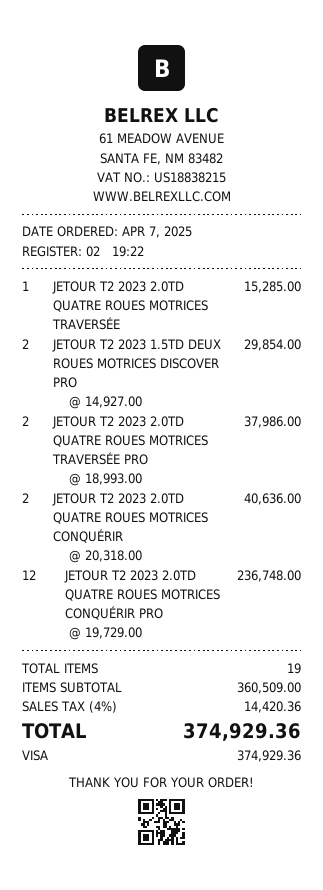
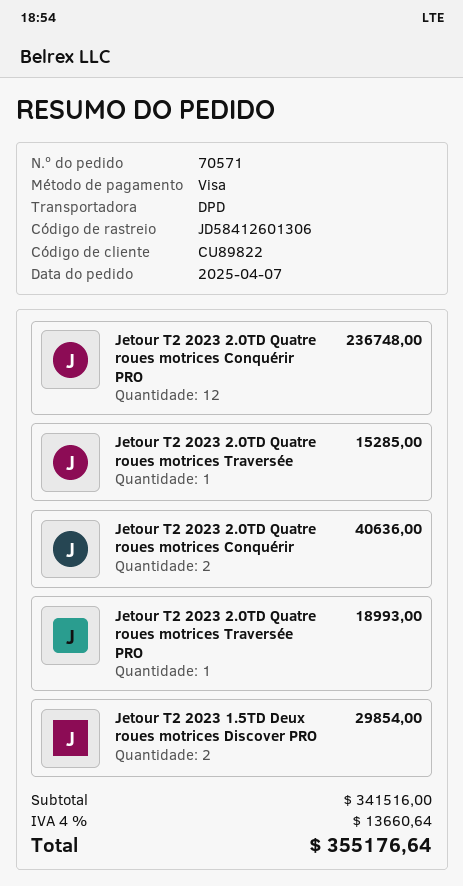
JETOUR T2 2023 2.0TD QUATRE ROUES MOTRICES TRAVERSÉE PRO: 2 for 37986.00 -> 1 for 18993.00
subtotal: 360509.00 -> 341516.00
tax: 4% = 14420.36 -> 4% = 13660.64
total: 374929.36 -> 355176.64

